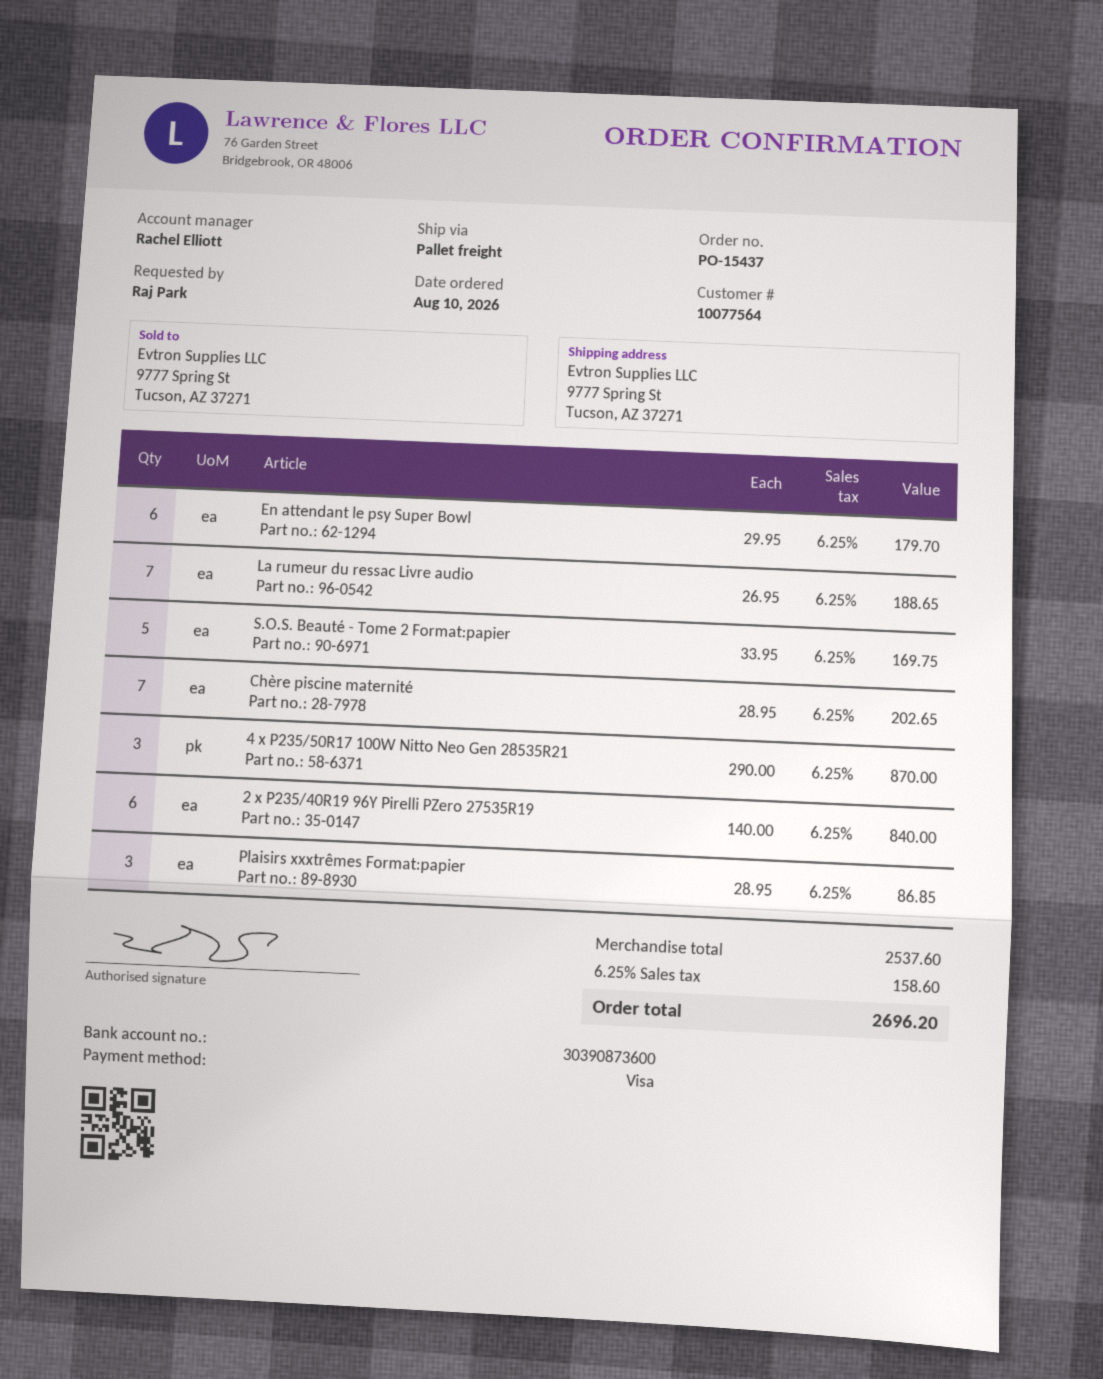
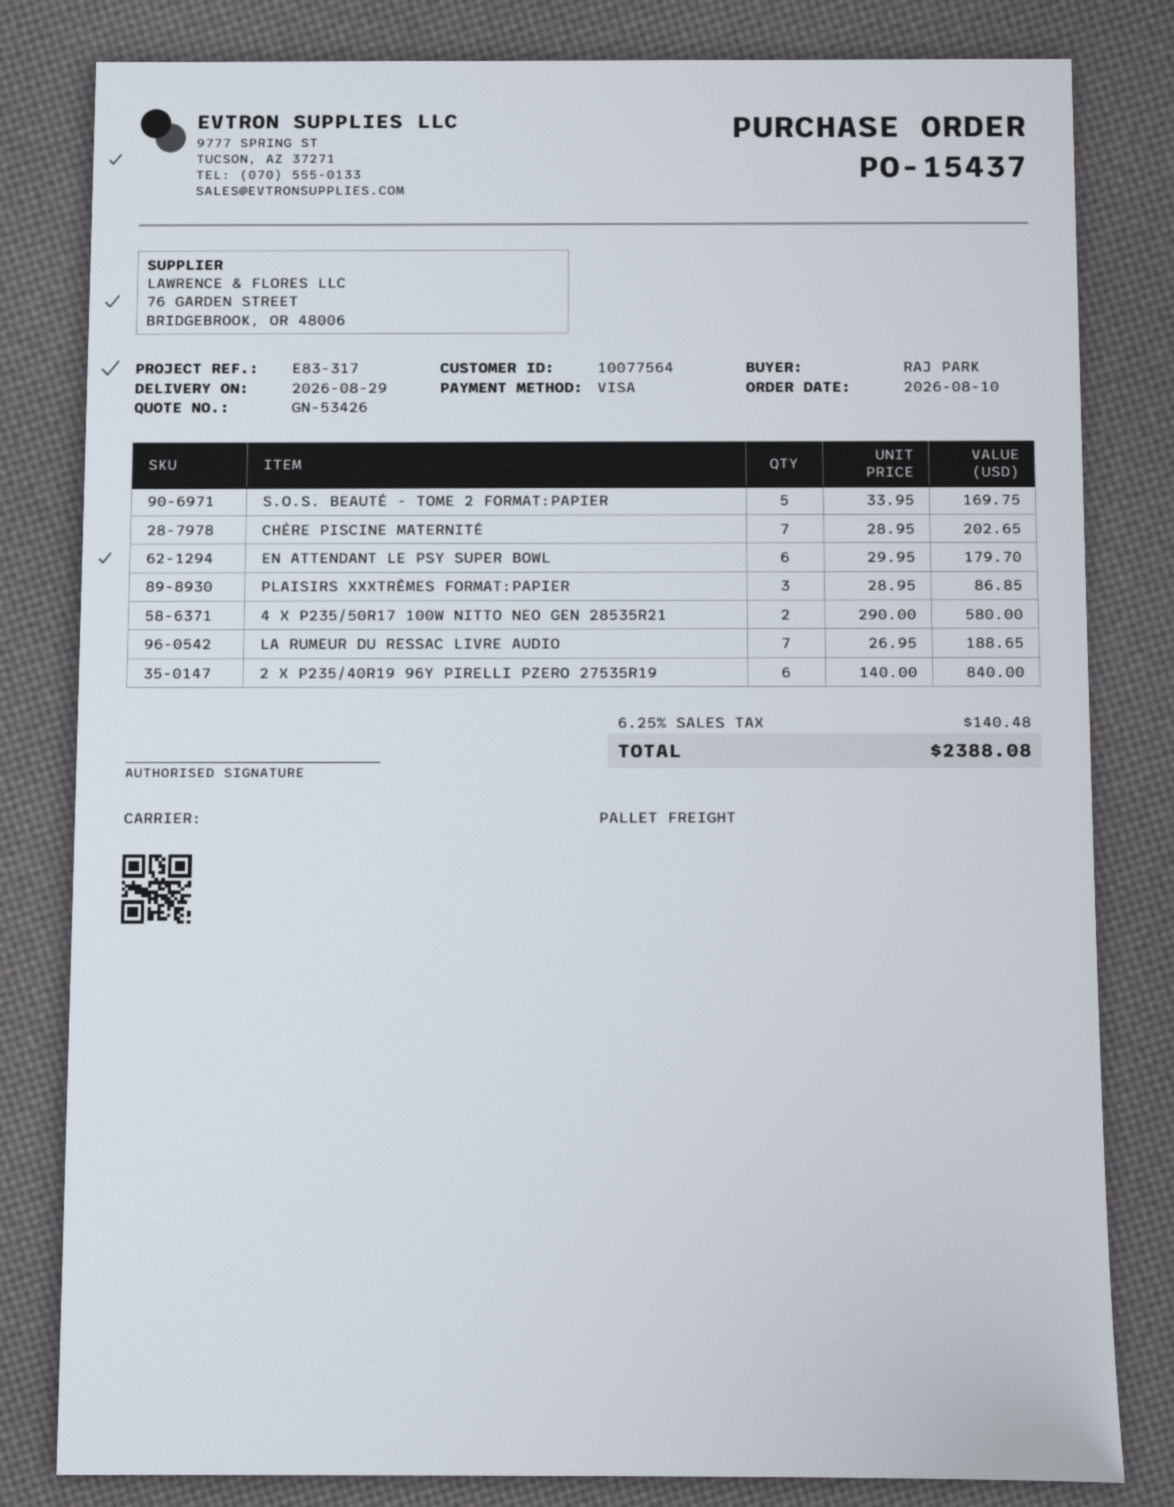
4 x P235/50R17 100W Nitto Neo Gen 28535R21: 3 x 290.00 = 870.00 -> 2 x 290.00 = 580.00
tax: 6.25% = 158.60 -> 6.25% = 140.48
total: 2696.20 -> 2388.08

